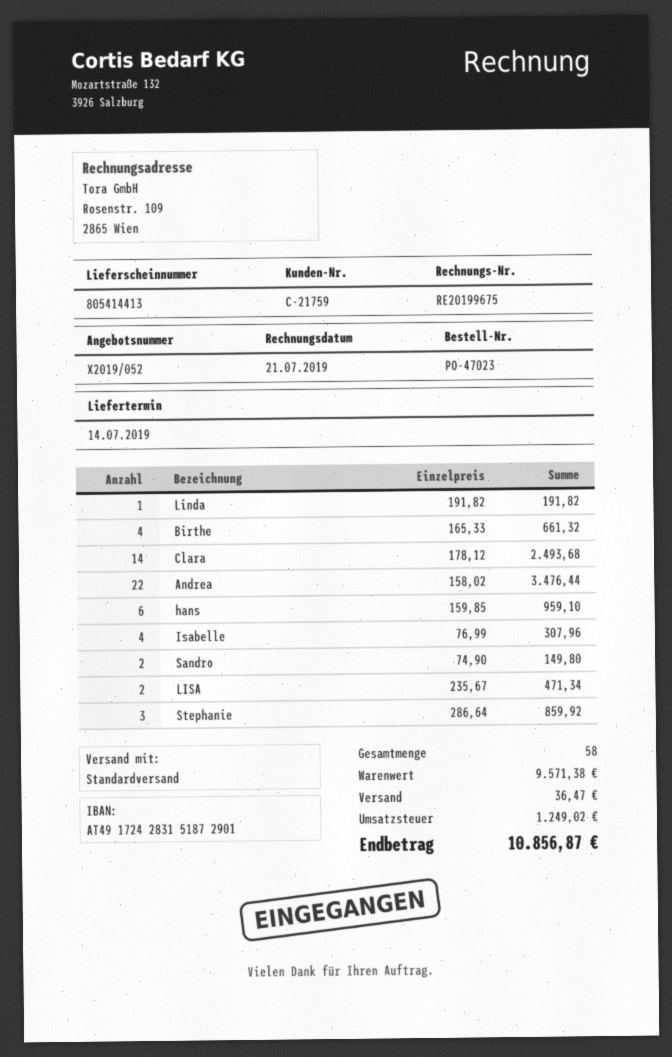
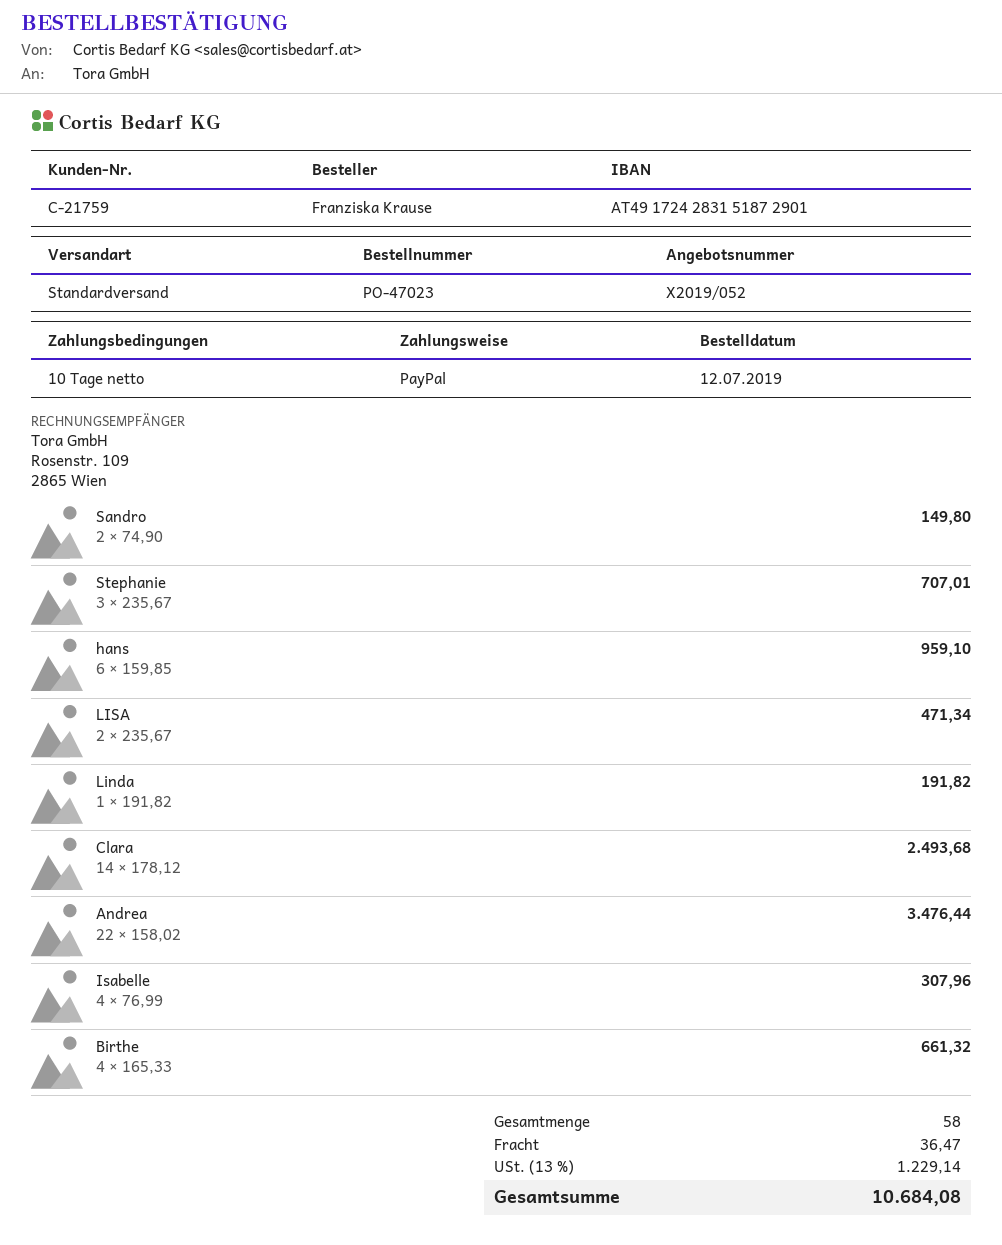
Stephanie: 3 x 286.64 = 859.92 -> 3 x 235.67 = 707.01
tax: 1249.02 -> 1229.14
total: 10856.87 -> 10684.08

